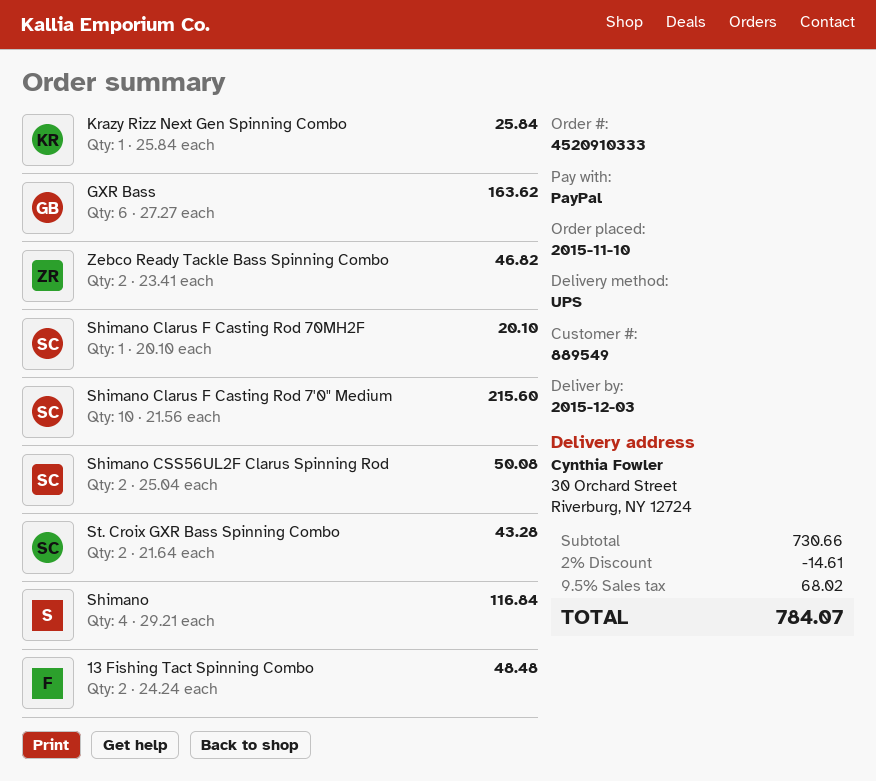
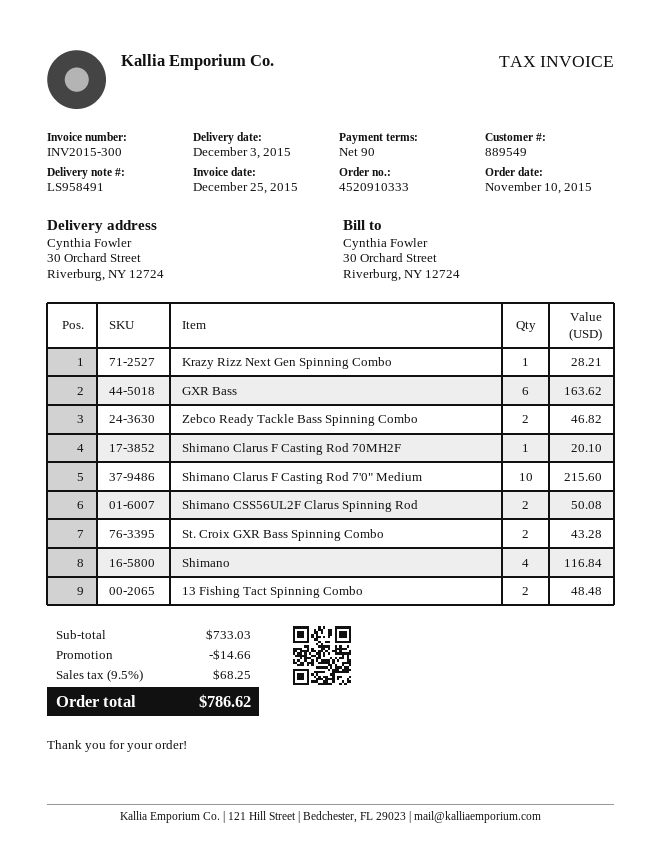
Krazy Rizz Next Gen Spinning Combo: 1 for 25.84 -> 1 for 28.21
subtotal: 730.66 -> 733.03
discount: 14.61 -> 14.66
tax: 9.5% = 68.02 -> 9.5% = 68.25
total: 784.07 -> 786.62

